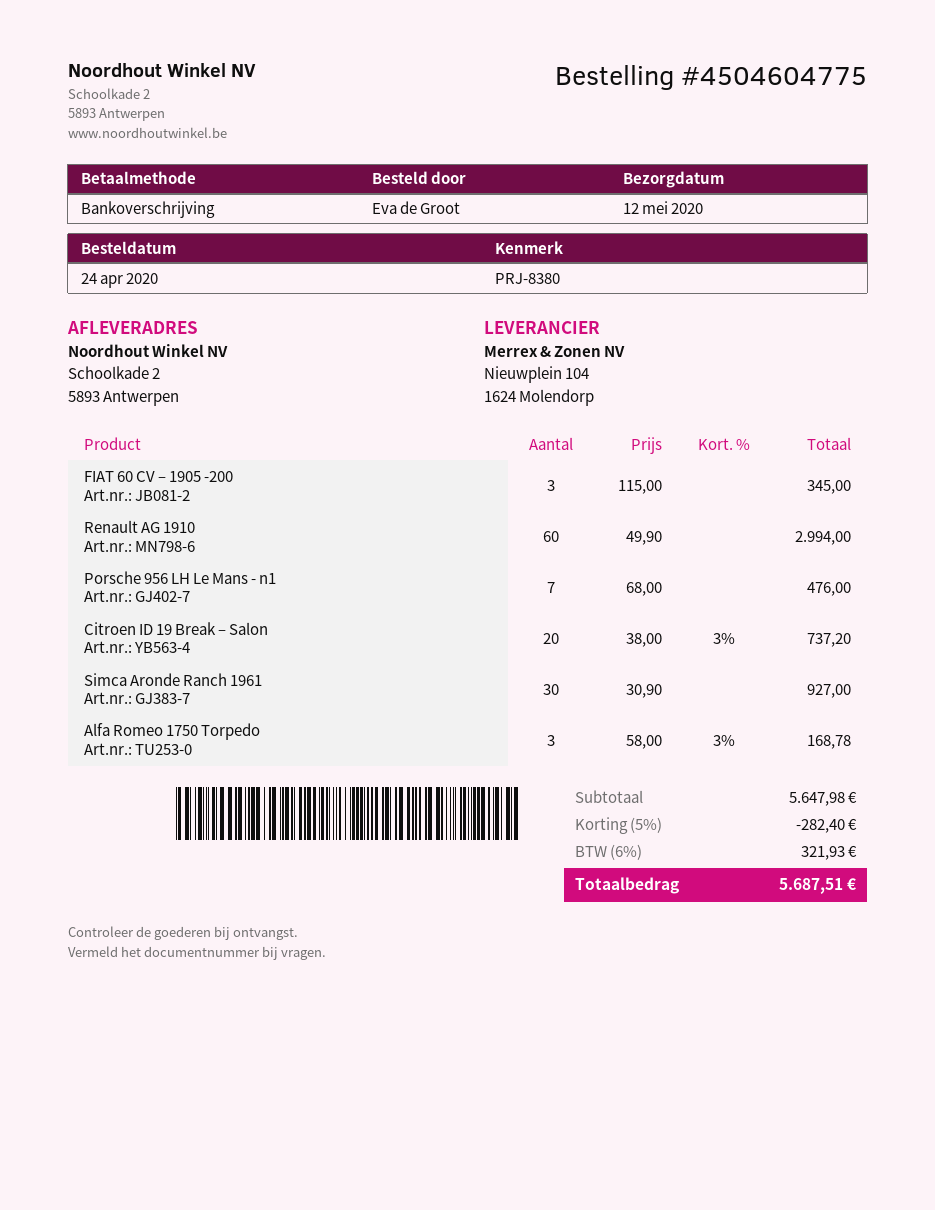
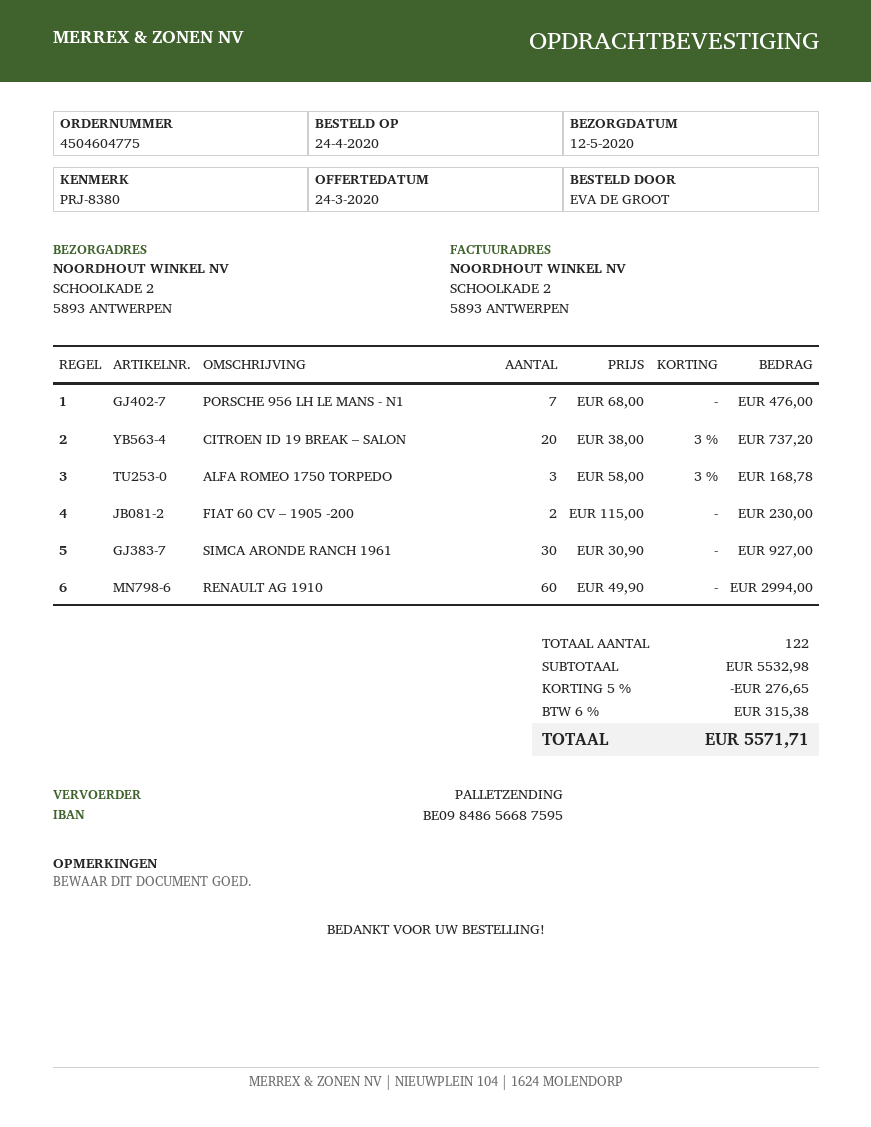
FIAT 60 CV – 1905 -200: 3 x 115.00 = 345.00 -> 2 x 115.00 = 230.00
subtotal: 5647.98 -> 5532.98
discount: 5% = 282.40 -> 5% = 276.65
tax: 6% = 321.93 -> 6% = 315.38
total: 5687.51 -> 5571.71

